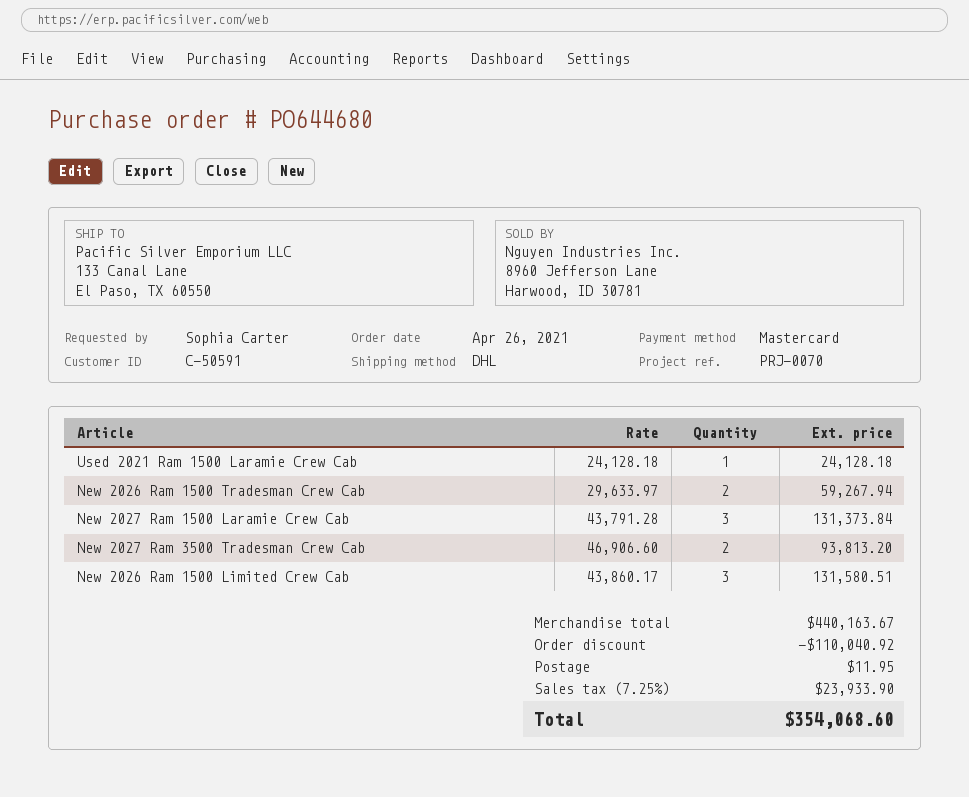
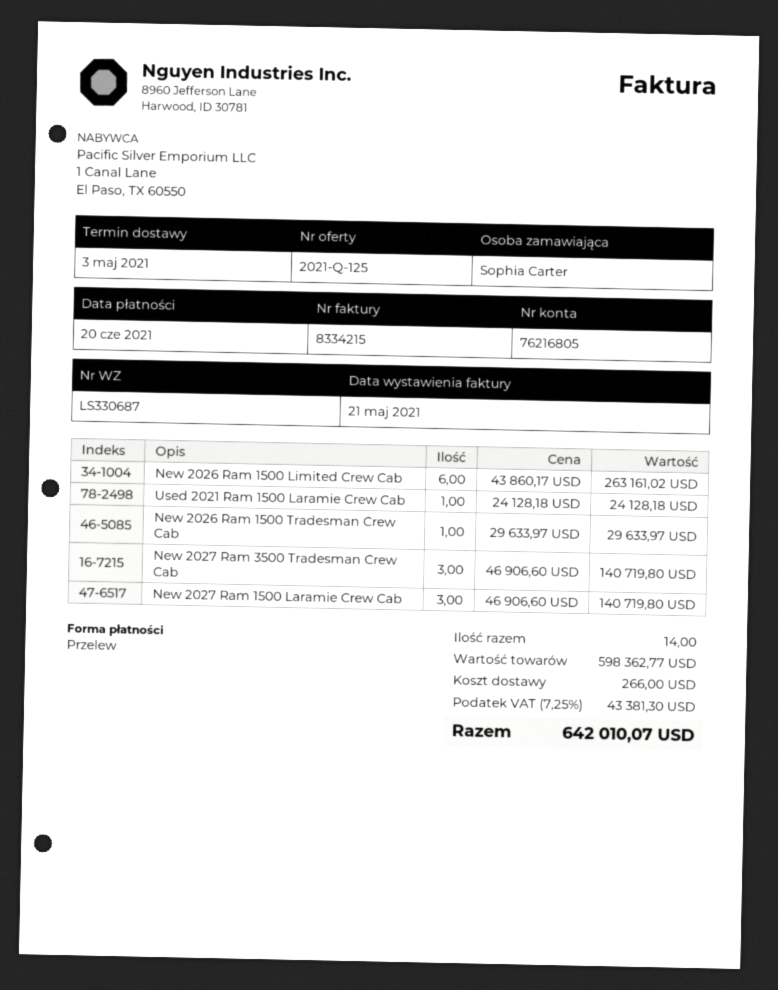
payment method: Mastercard -> bank transfer
New 2026 Ram 1500 Tradesman Crew Cab: 2 x 29633.97 = 59267.94 -> 1 x 29633.97 = 29633.97
New 2027 Ram 1500 Laramie Crew Cab: 3 x 43791.28 = 131373.84 -> 3 x 46906.60 = 140719.80
New 2027 Ram 3500 Tradesman Crew Cab: 2 x 46906.60 = 93813.20 -> 3 x 46906.60 = 140719.80
New 2026 Ram 1500 Limited Crew Cab: 3 x 43860.17 = 131580.51 -> 6 x 43860.17 = 263161.02
subtotal: 440163.67 -> 598362.77
discount: 110040.92 -> none
shipping: 11.95 -> 266.00
tax: 7.25% = 23933.90 -> 7.25% = 43381.30
total: 354068.60 -> 642010.07

